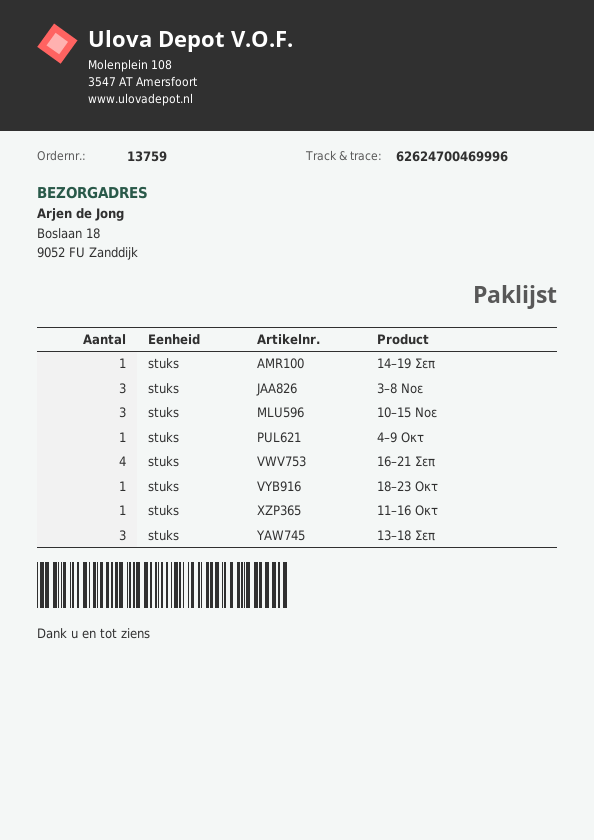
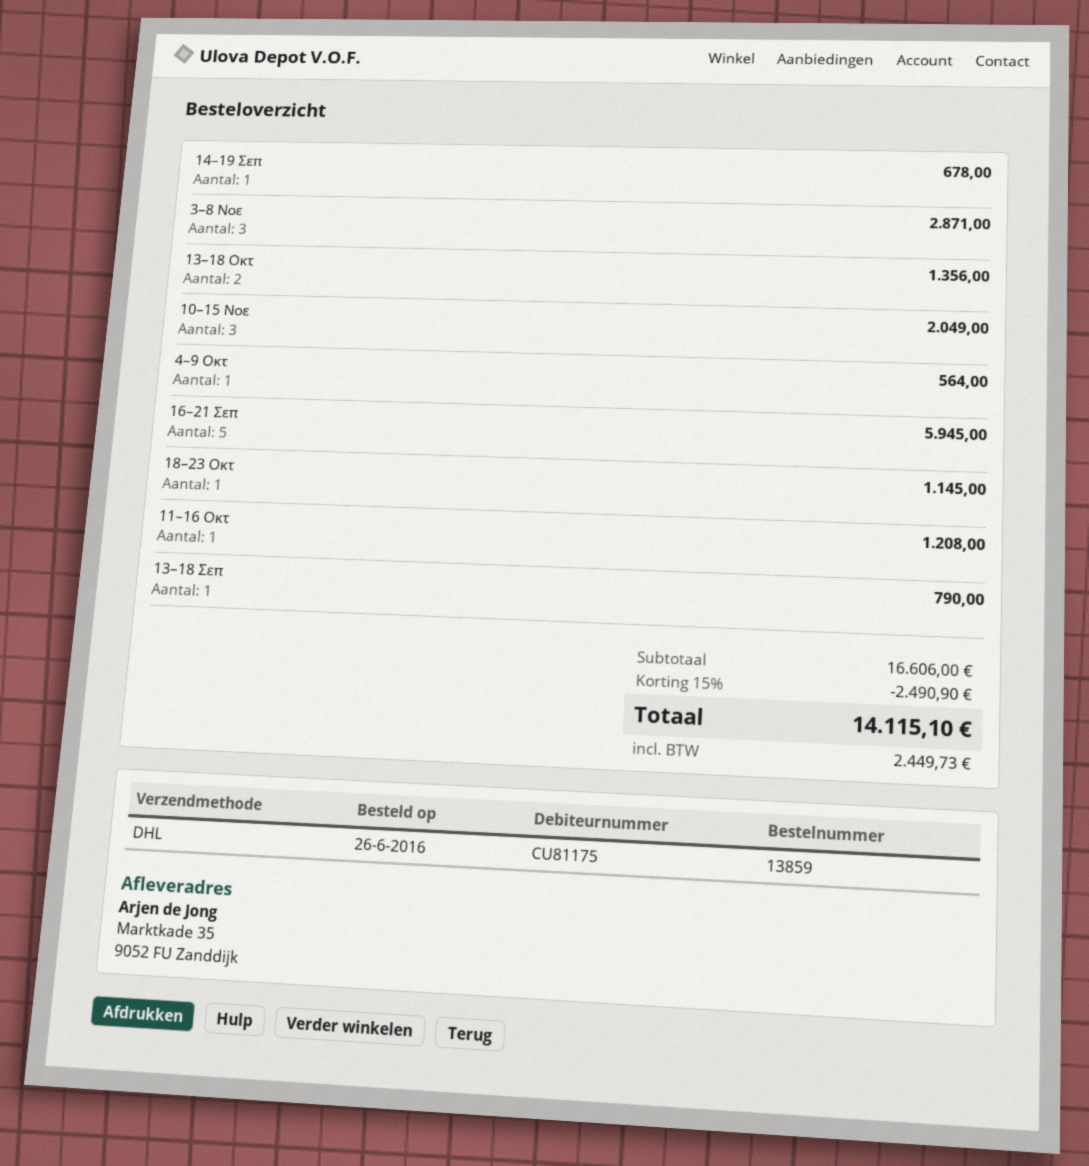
order number: 13759 -> 13859
ship to: Boslaan 18, 9052 FU Zanddijk -> Marktkade 35, 9052 FU Zanddijk
16–21 Σεπ: 4 -> 5
13–18 Σεπ: 3 -> 1
13–18 Οκτ: none -> 2

